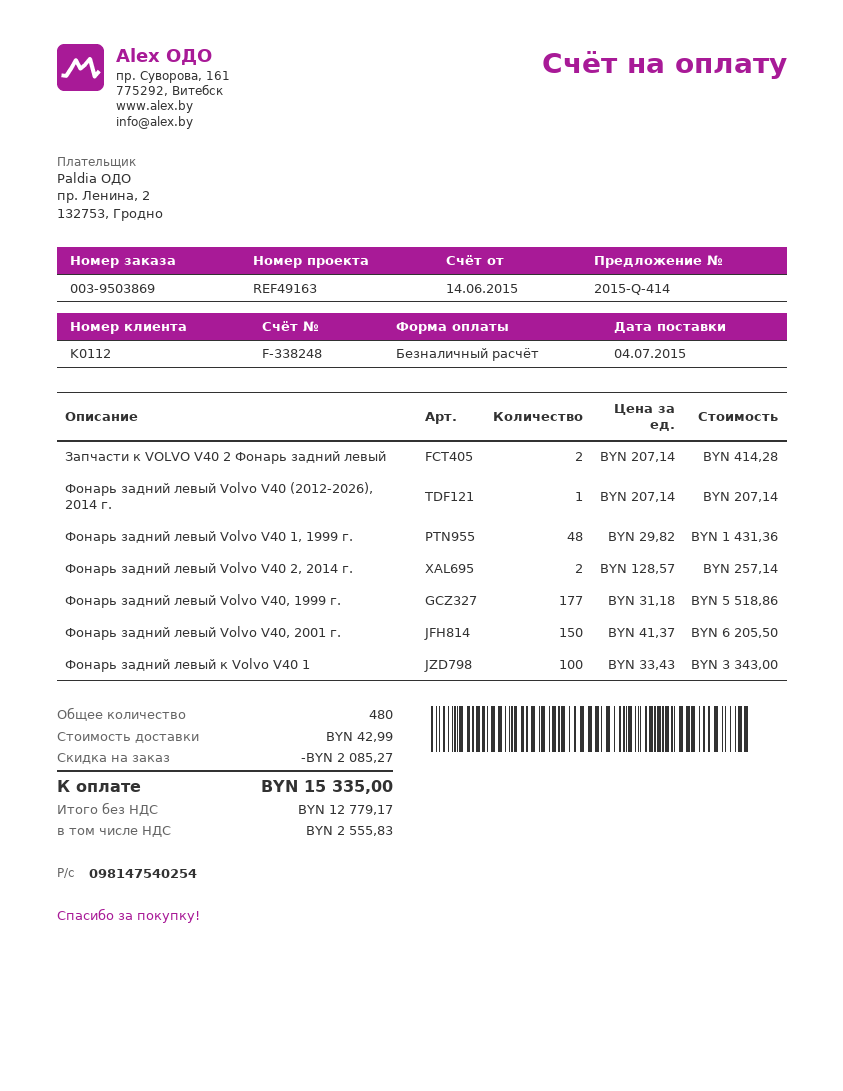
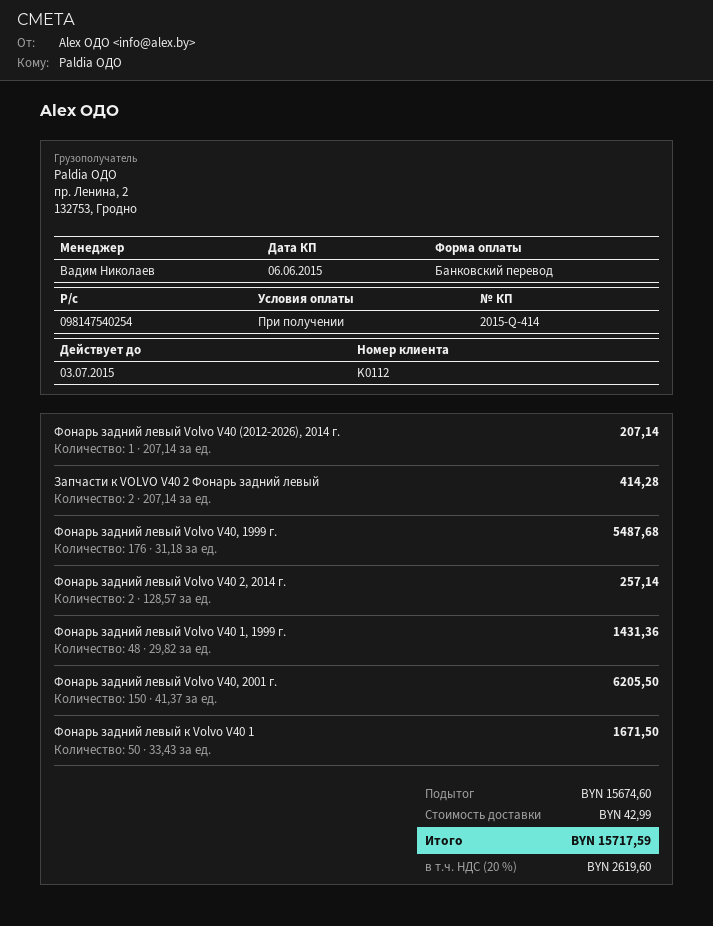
Фонарь задний левый Volvo V40, 1999 г.: 177 x 31.18 = 5518.86 -> 176 x 31.18 = 5487.68
Фонарь задний левый к Volvo V40 1: 100 x 33.43 = 3343.00 -> 50 x 33.43 = 1671.50
discount: 2085.27 -> none
tax: 2555.83 -> 2619.60
total: 15335.00 -> 15717.59

